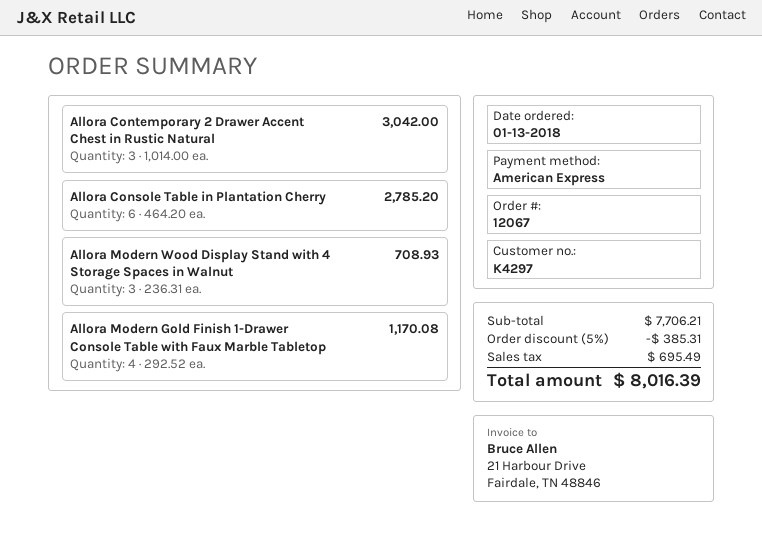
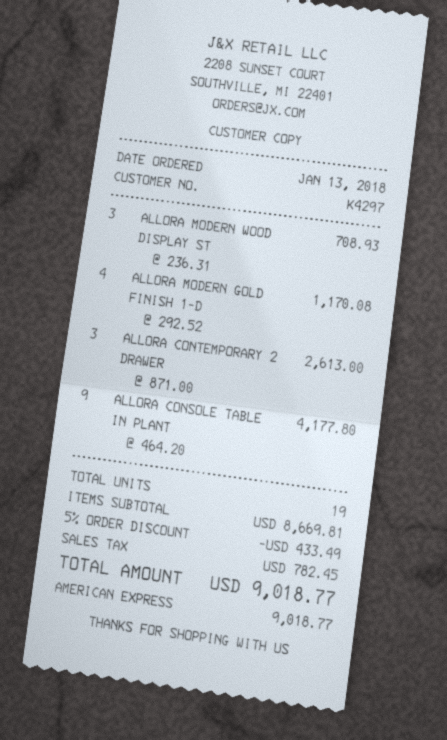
Allora Contemporary 2 Drawer Accent Chest in Rustic Natural: 3 x 1014.00 = 3042.00 -> 3 x 871.00 = 2613.00
Allora Console Table in Plantation Cherry: 6 x 464.20 = 2785.20 -> 9 x 464.20 = 4177.80
subtotal: 7706.21 -> 8669.81
discount: 5% = 385.31 -> 5% = 433.49
tax: 695.49 -> 782.45
total: 8016.39 -> 9018.77

